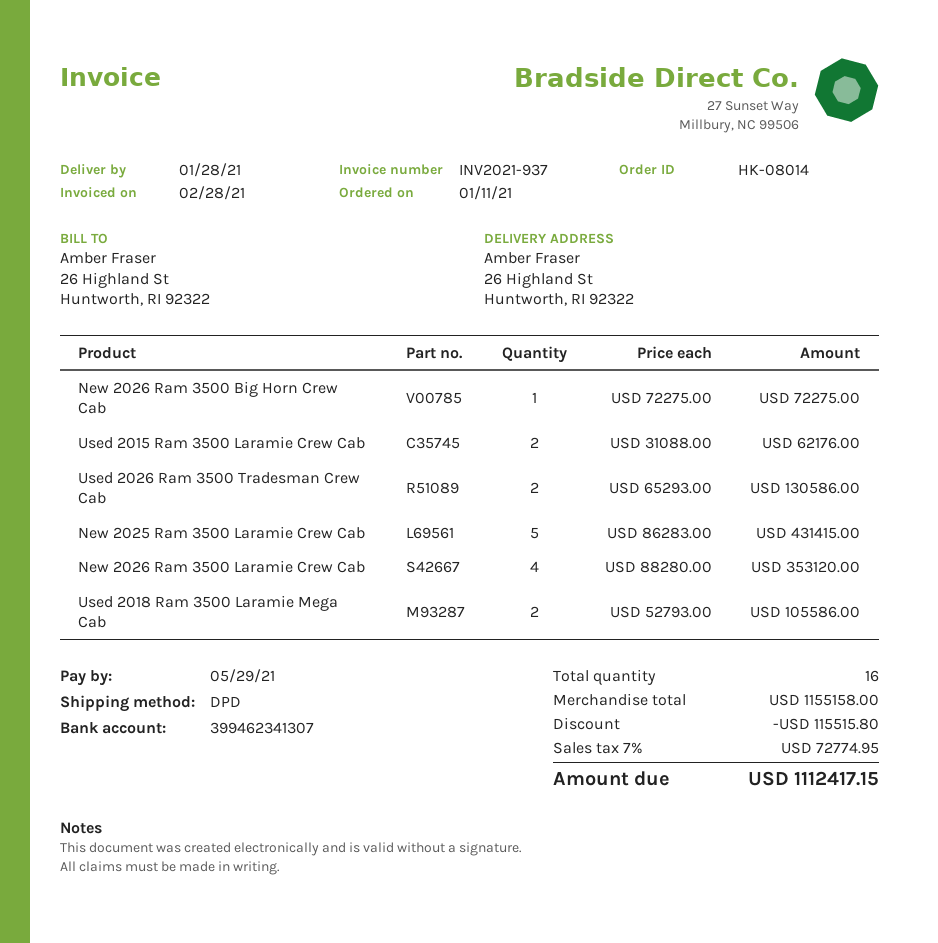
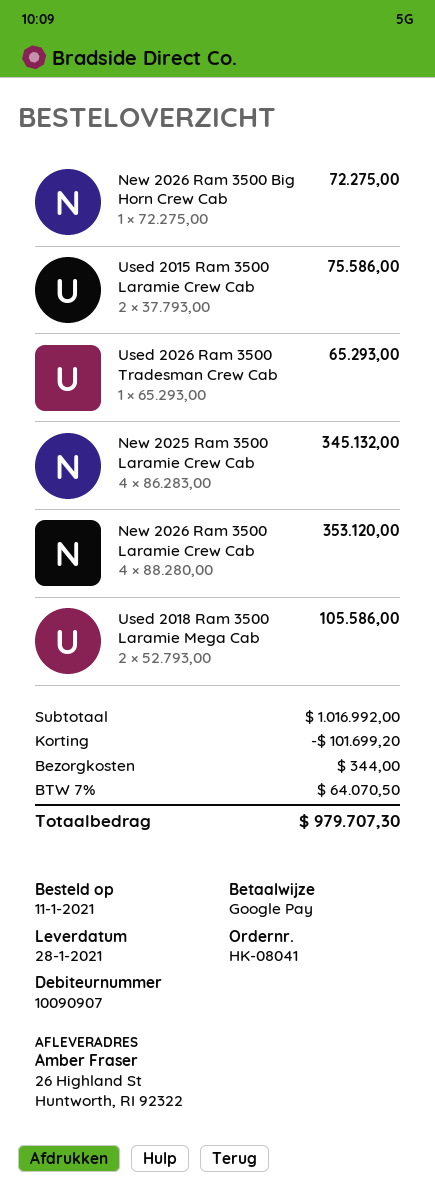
order number: HK-08014 -> HK-08041
Used 2015 Ram 3500 Laramie Crew Cab: 2 x 31088.00 = 62176.00 -> 2 x 37793.00 = 75586.00
Used 2026 Ram 3500 Tradesman Crew Cab: 2 x 65293.00 = 130586.00 -> 1 x 65293.00 = 65293.00
New 2025 Ram 3500 Laramie Crew Cab: 5 x 86283.00 = 431415.00 -> 4 x 86283.00 = 345132.00
subtotal: 1155158.00 -> 1016992.00
discount: 115515.80 -> 101699.20
shipping: none -> 344.00
tax: 7% = 72774.95 -> 7% = 64070.50
total: 1112417.15 -> 979707.30

